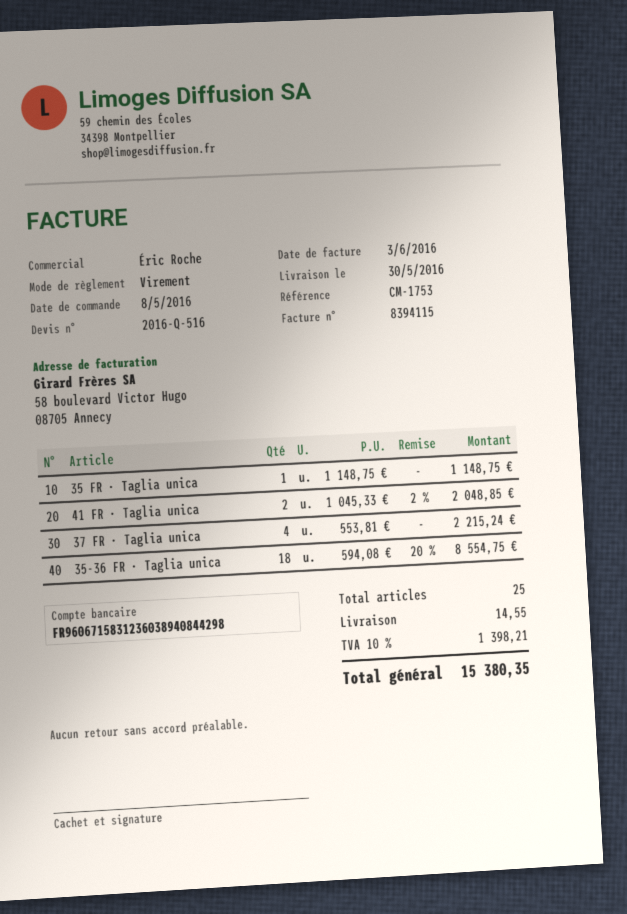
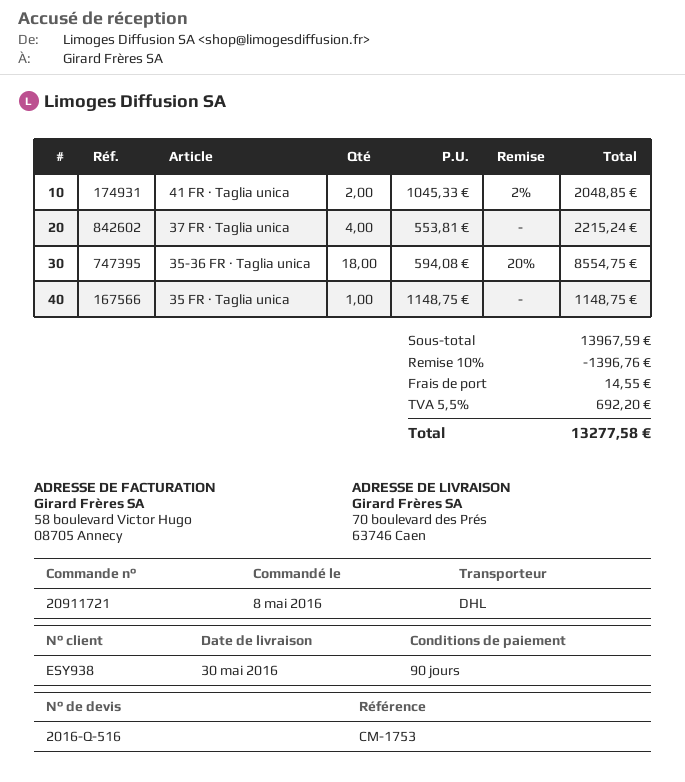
discount: none -> 10% = 1396.76
tax: 10% = 1398.21 -> 5.5% = 692.20
total: 15380.35 -> 13277.58

